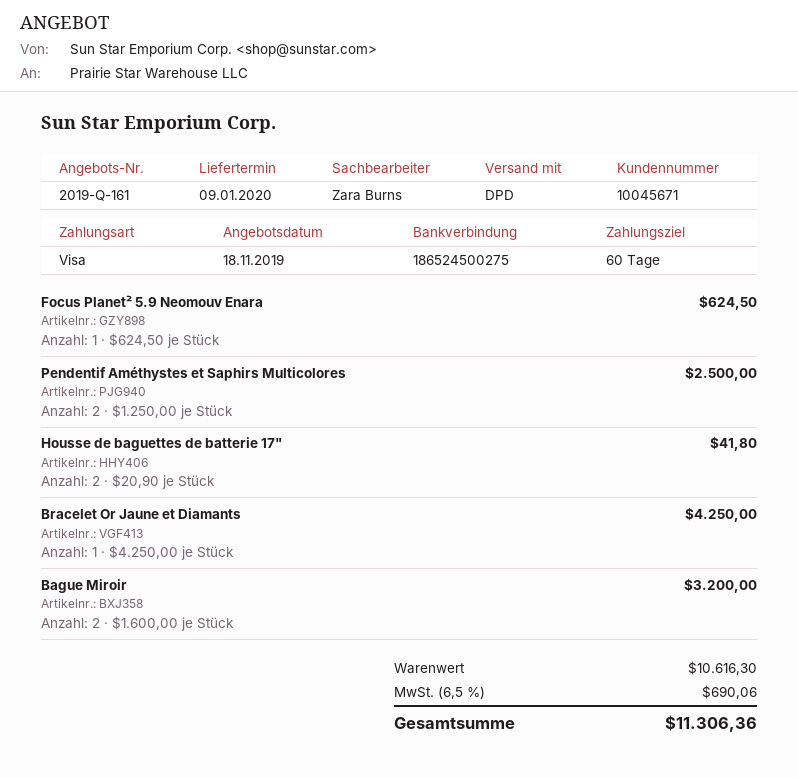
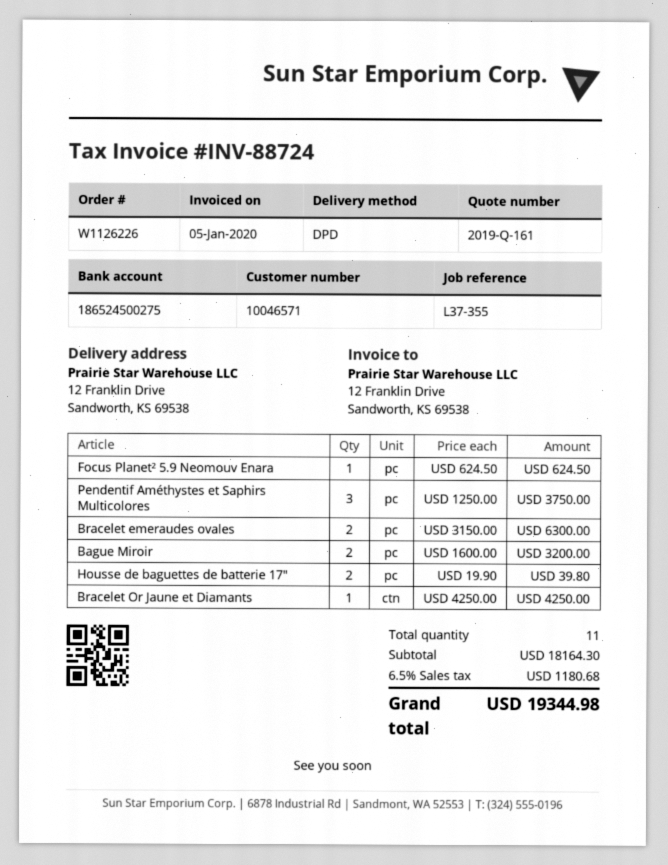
customer number: 10045671 -> 10046571
Pendentif Améthystes et Saphirs Multicolores: 2 x 1250.00 = 2500.00 -> 3 x 1250.00 = 3750.00
Housse de baguettes de batterie 17": 2 x 20.90 = 41.80 -> 2 x 19.90 = 39.80
Bracelet emeraudes ovales: none -> 2 x 3150.00 = 6300.00
subtotal: 10616.30 -> 18164.30
tax: 6.5% = 690.06 -> 6.5% = 1180.68
total: 11306.36 -> 19344.98

